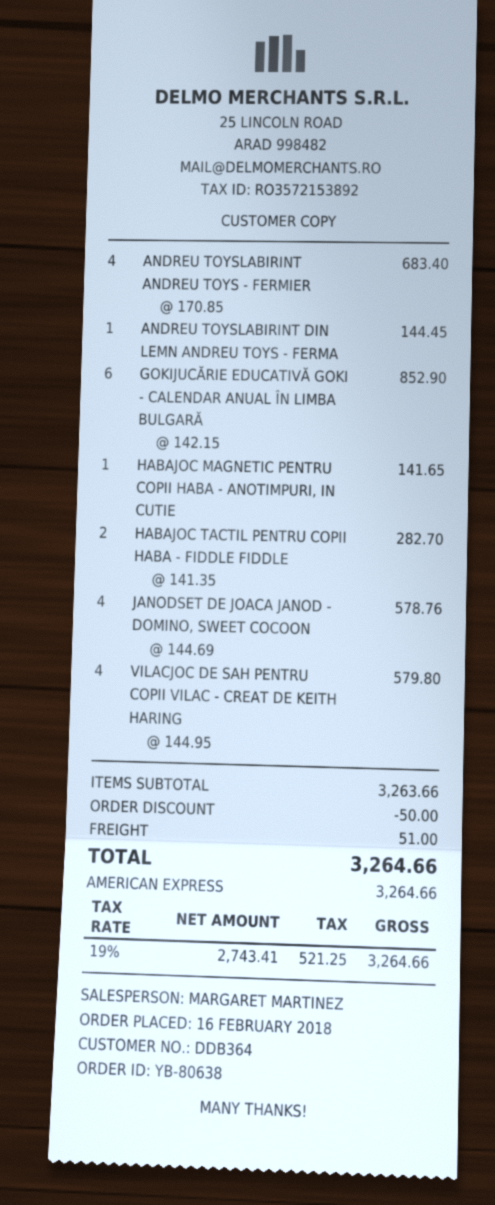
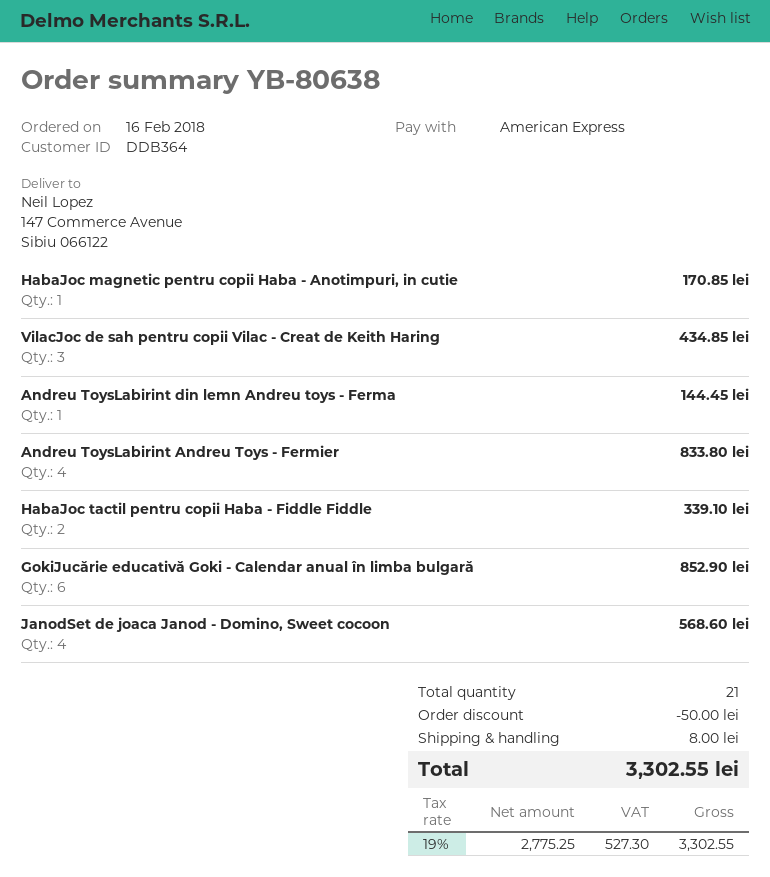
ANDREU TOYSLABIRINT ANDREU TOYS - FERMIER: 4 for 683.40 -> 4 for 833.80
HABAJOC MAGNETIC PENTRU COPII HABA - ANOTIMPURI, IN CUTIE: 1 for 141.65 -> 1 for 170.85
HABAJOC TACTIL PENTRU COPII HABA - FIDDLE FIDDLE: 2 for 282.70 -> 2 for 339.10
JANODSET DE JOACA JANOD - DOMINO, SWEET COCOON: 4 for 578.76 -> 4 for 568.60
VILACJOC DE SAH PENTRU COPII VILAC - CREAT DE KEITH HARING: 4 for 579.80 -> 3 for 434.85
shipping: 51.00 -> 8.00
net: 2743.41 -> 2775.25
tax: 19% = 521.25 -> 19% = 527.30
total: 3264.66 -> 3302.55

